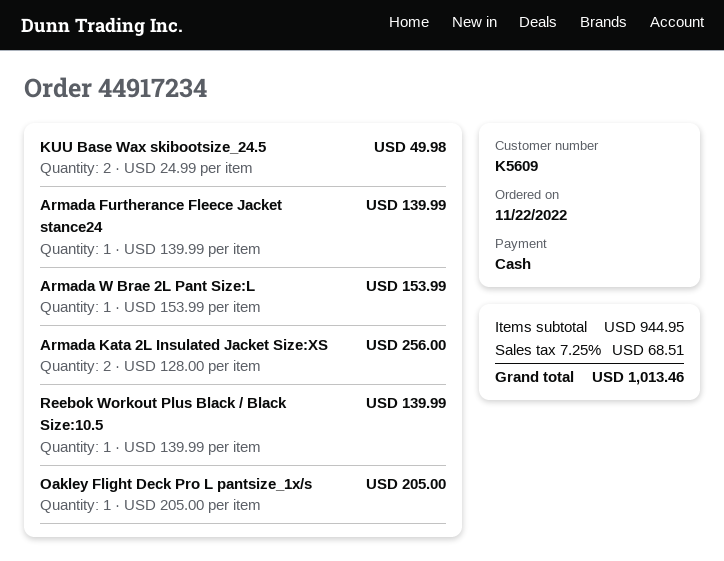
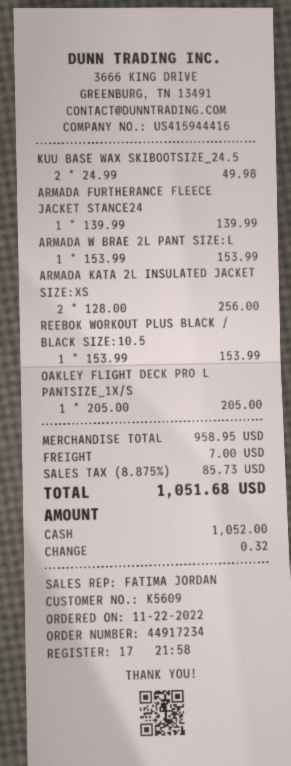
Reebok Workout Plus Black / Black Size:10.5: 1 x 139.99 = 139.99 -> 1 x 153.99 = 153.99
subtotal: 944.95 -> 958.95
shipping: none -> 7.00
tax: 7.25% = 68.51 -> 8.875% = 85.73
total: 1013.46 -> 1051.68

